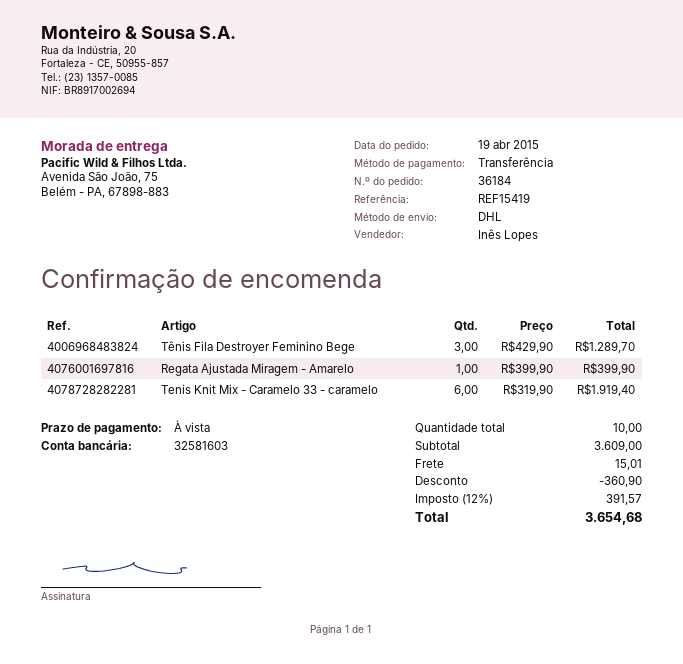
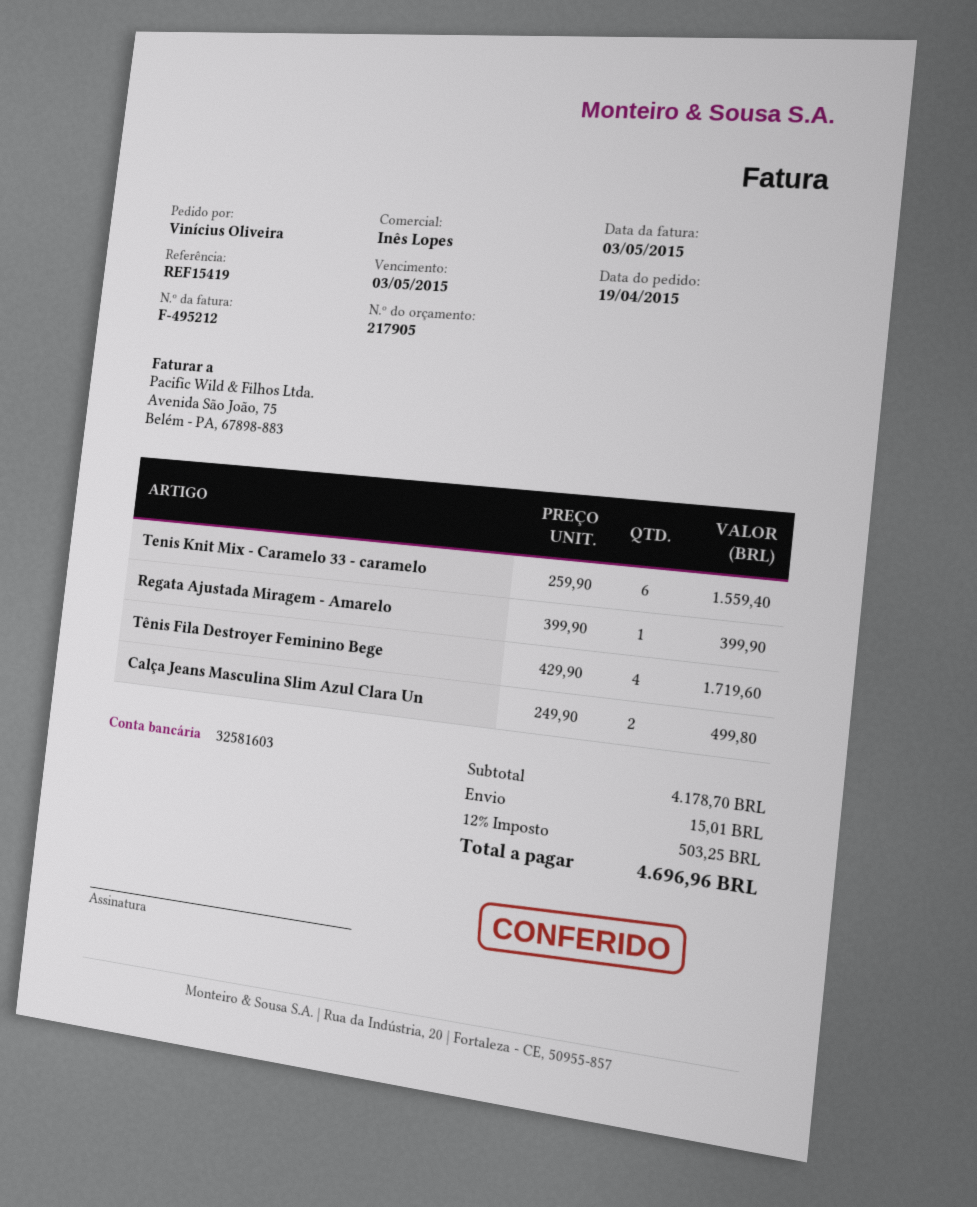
Tênis Fila Destroyer Feminino Bege: 3 x 429.90 = 1289.70 -> 4 x 429.90 = 1719.60
Tenis Knit Mix - Caramelo 33 - caramelo: 6 x 319.90 = 1919.40 -> 6 x 259.90 = 1559.40
Calça Jeans Masculina Slim Azul Clara Un: none -> 2 x 249.90 = 499.80
subtotal: 3609.00 -> 4178.70
discount: 360.90 -> none
tax: 12% = 391.57 -> 12% = 503.25
total: 3654.68 -> 4696.96

